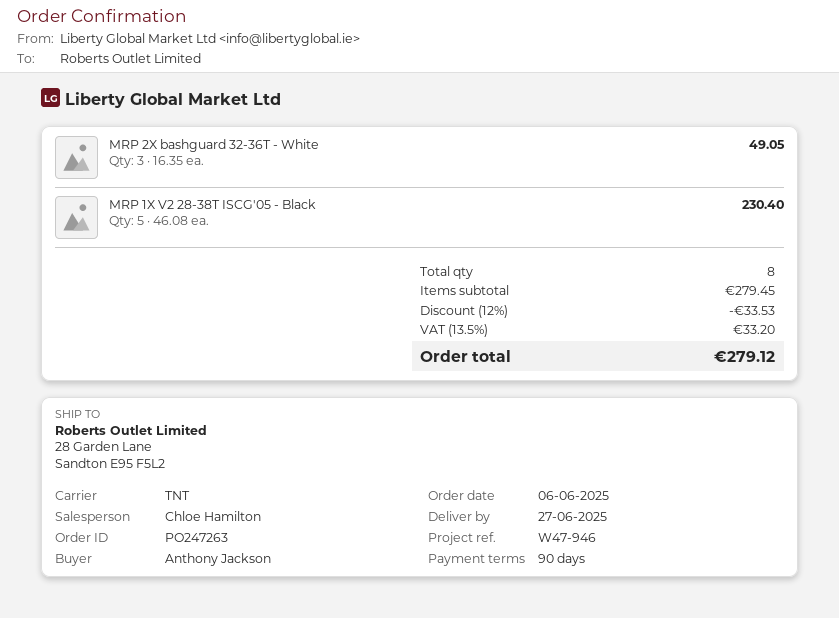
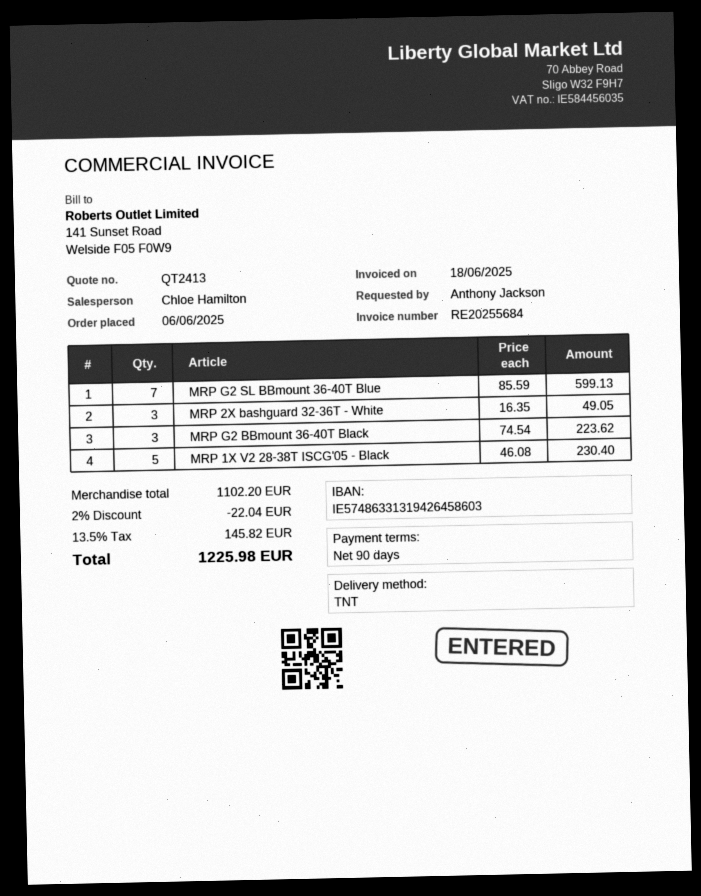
MRP G2 SL BBmount 36-40T Blue: none -> 7 x 85.59 = 599.13
MRP G2 BBmount 36-40T Black: none -> 3 x 74.54 = 223.62
subtotal: 279.45 -> 1102.20
discount: 12% = 33.53 -> 2% = 22.04
tax: 13.5% = 33.20 -> 13.5% = 145.82
total: 279.12 -> 1225.98

